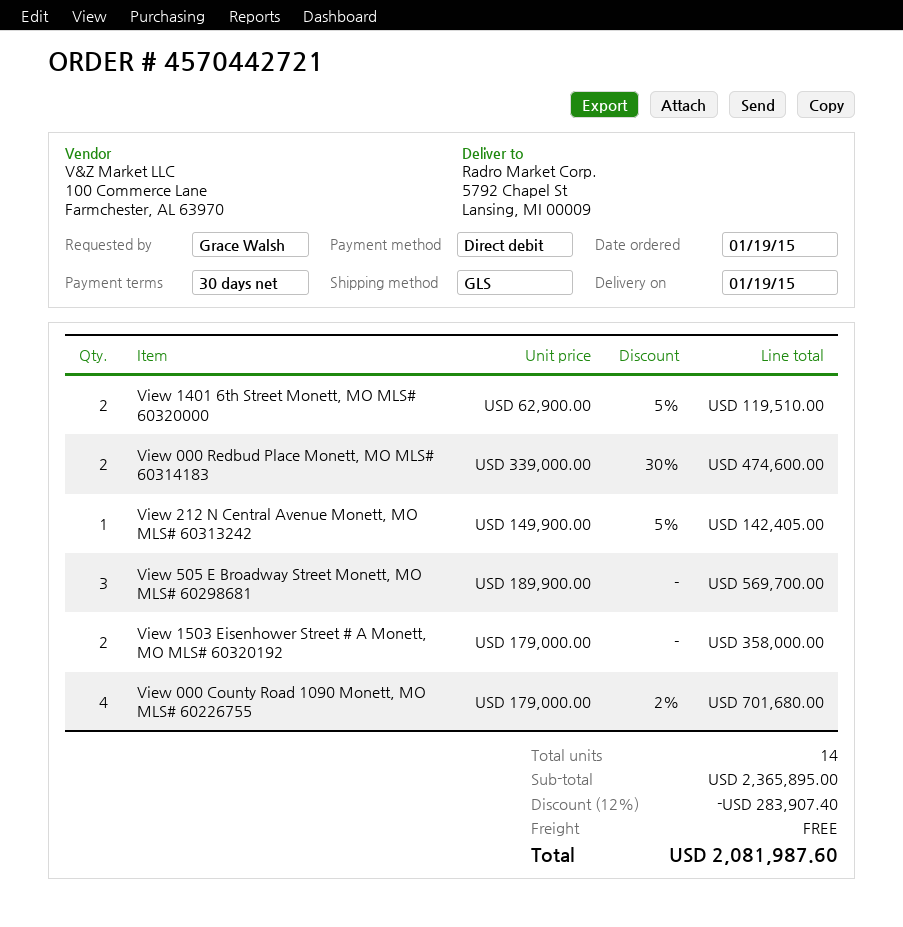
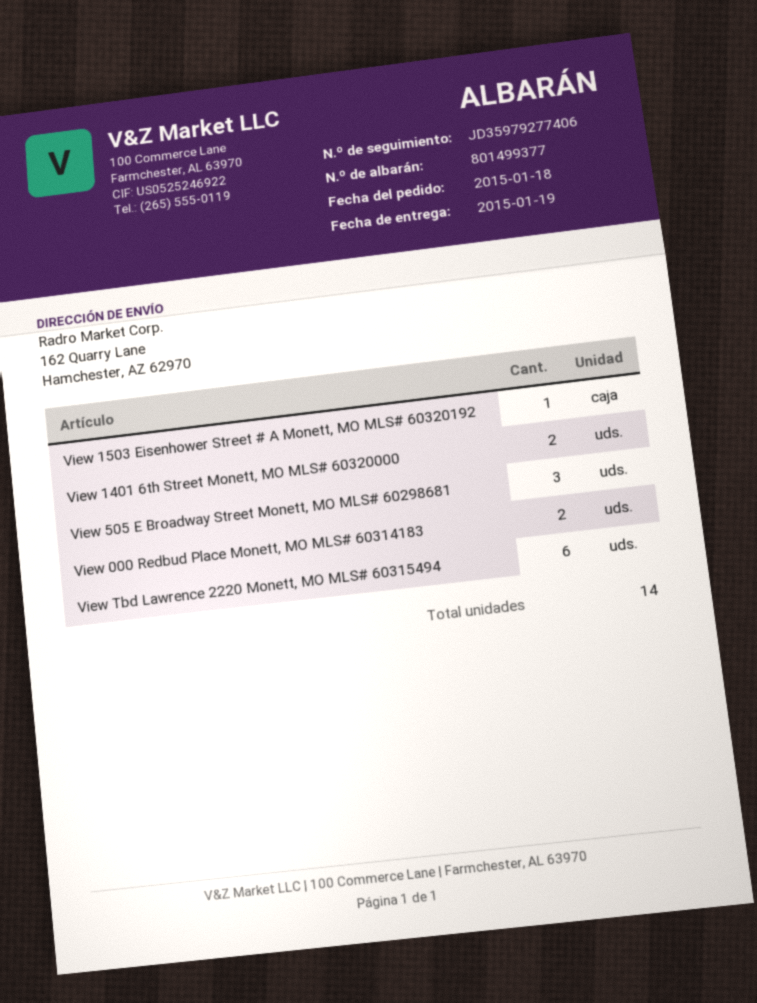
order date: 2015-01-19 -> 2015-01-18
ship to: 5792 Chapel St, Lansing, MI 00009 -> 162 Quarry Lane, Hamchester, AZ 62970
View 212 N Central Avenue Monett, MO MLS# 60313242: 1 -> none
View 1503 Eisenhower Street # A Monett, MO MLS# 60320192: 2 -> 1
View 000 County Road 1090 Monett, MO MLS# 60226755: 4 -> none
View Tbd Lawrence 2220 Monett, MO MLS# 60315494: none -> 6

